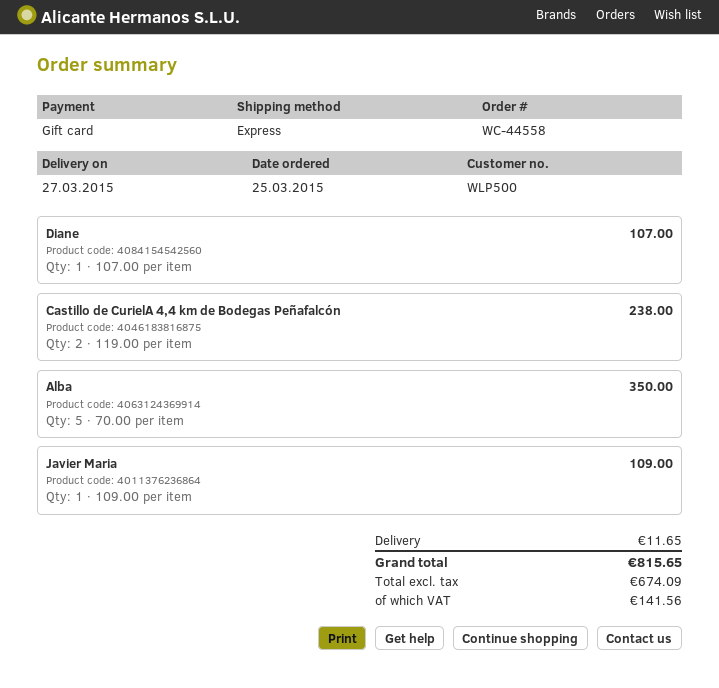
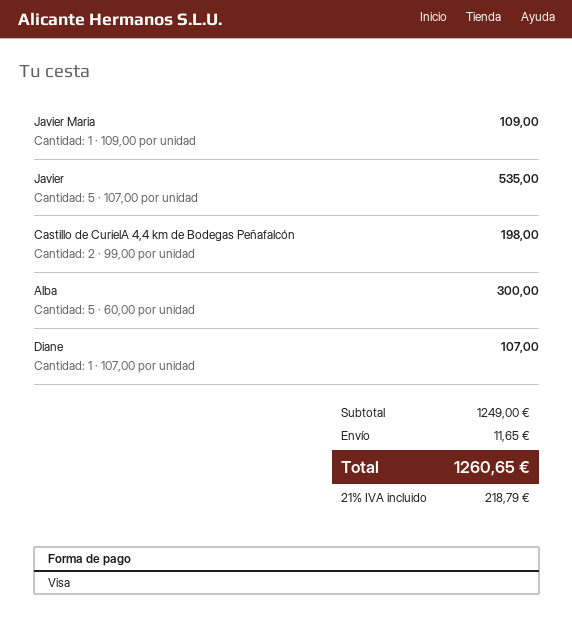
payment method: gift card -> Visa
Castillo de CurielA 4,4 km de Bodegas Peñafalcón: 2 x 119.00 = 238.00 -> 2 x 99.00 = 198.00
Alba: 5 x 70.00 = 350.00 -> 5 x 60.00 = 300.00
Javier: none -> 5 x 107.00 = 535.00
tax: 141.56 -> 218.79
total: 815.65 -> 1260.65

